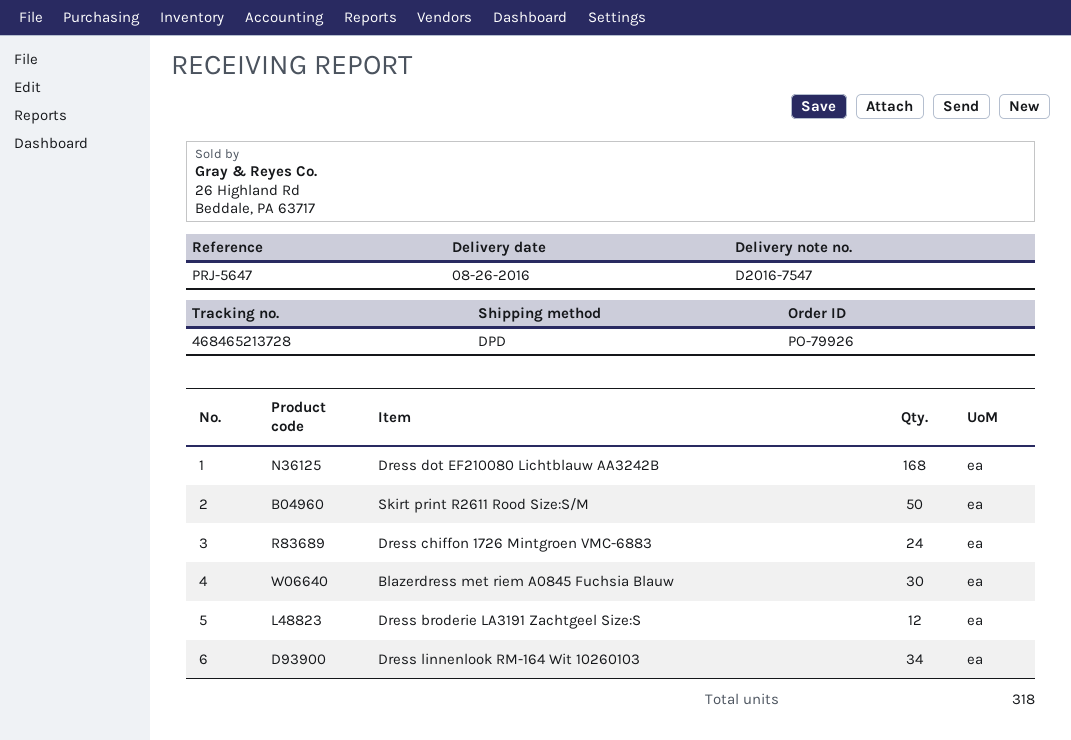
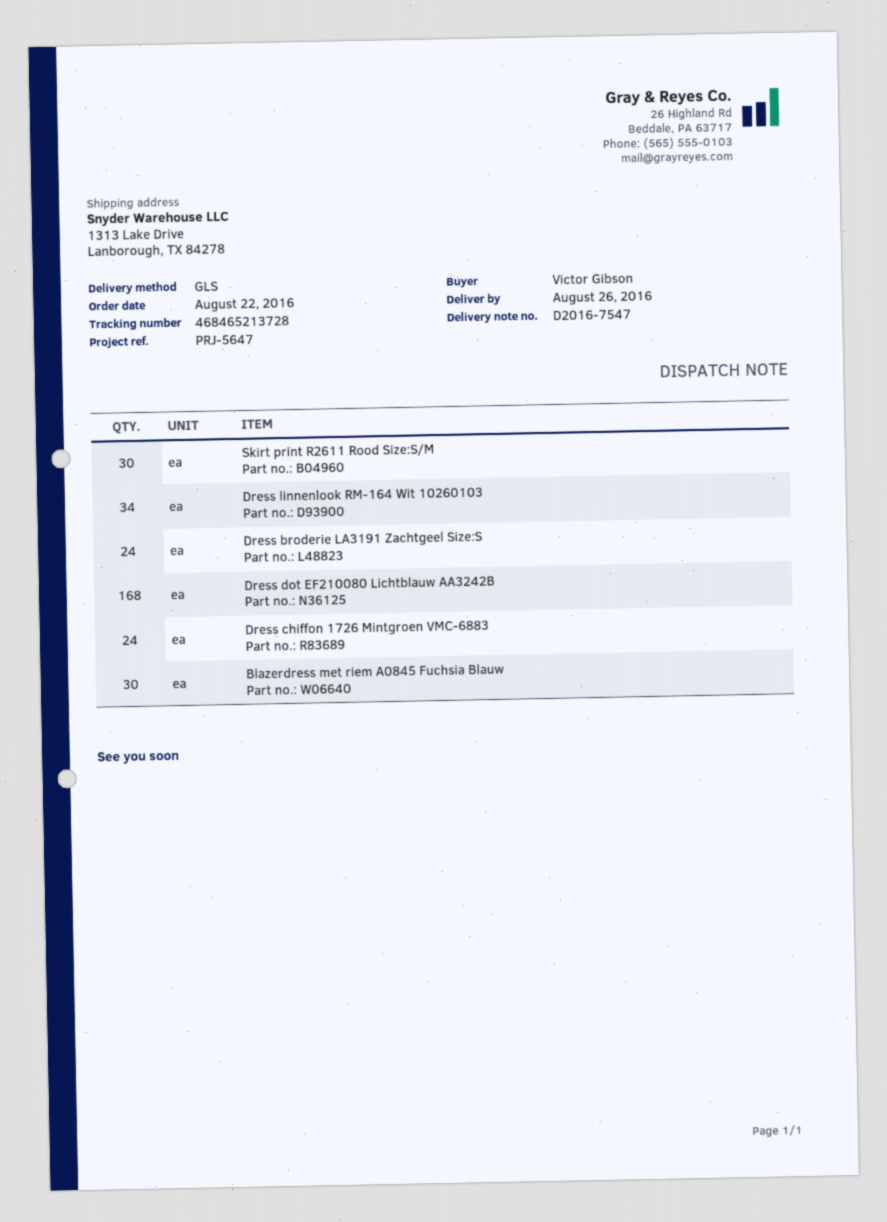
shipping method: DPD -> GLS
Skirt print R2611 Rood Size:S/M: 50 -> 30
Dress broderie LA3191 Zachtgeel Size:S: 12 -> 24

